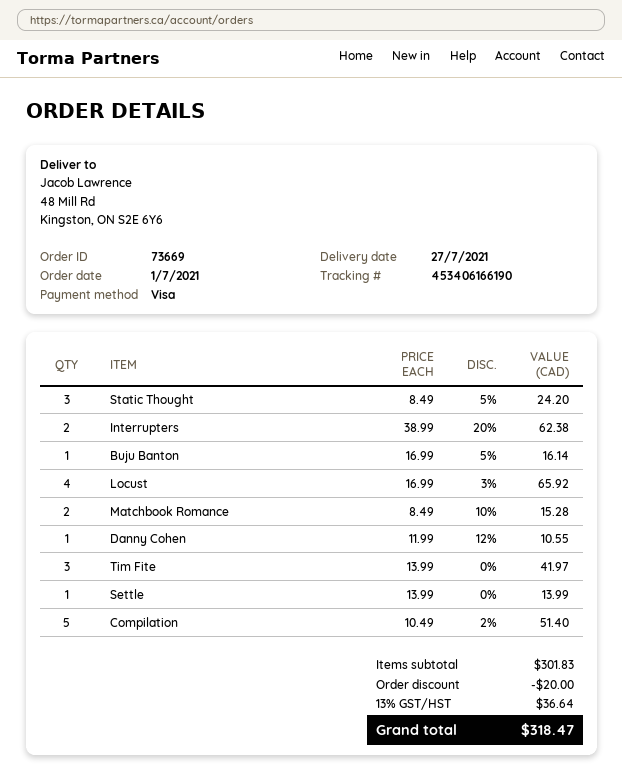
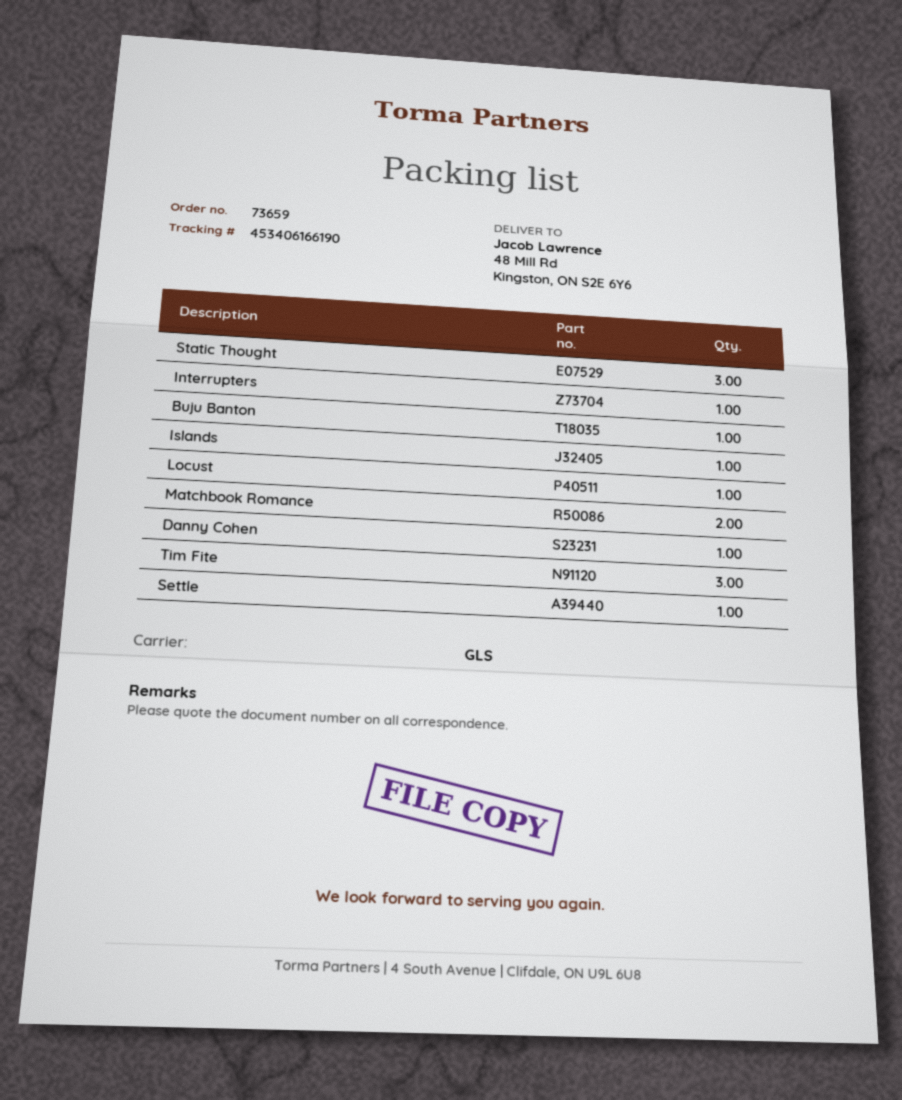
order number: 73669 -> 73659
Interrupters: 2 -> 1
Locust: 4 -> 1
Compilation: 5 -> none
Islands: none -> 1

